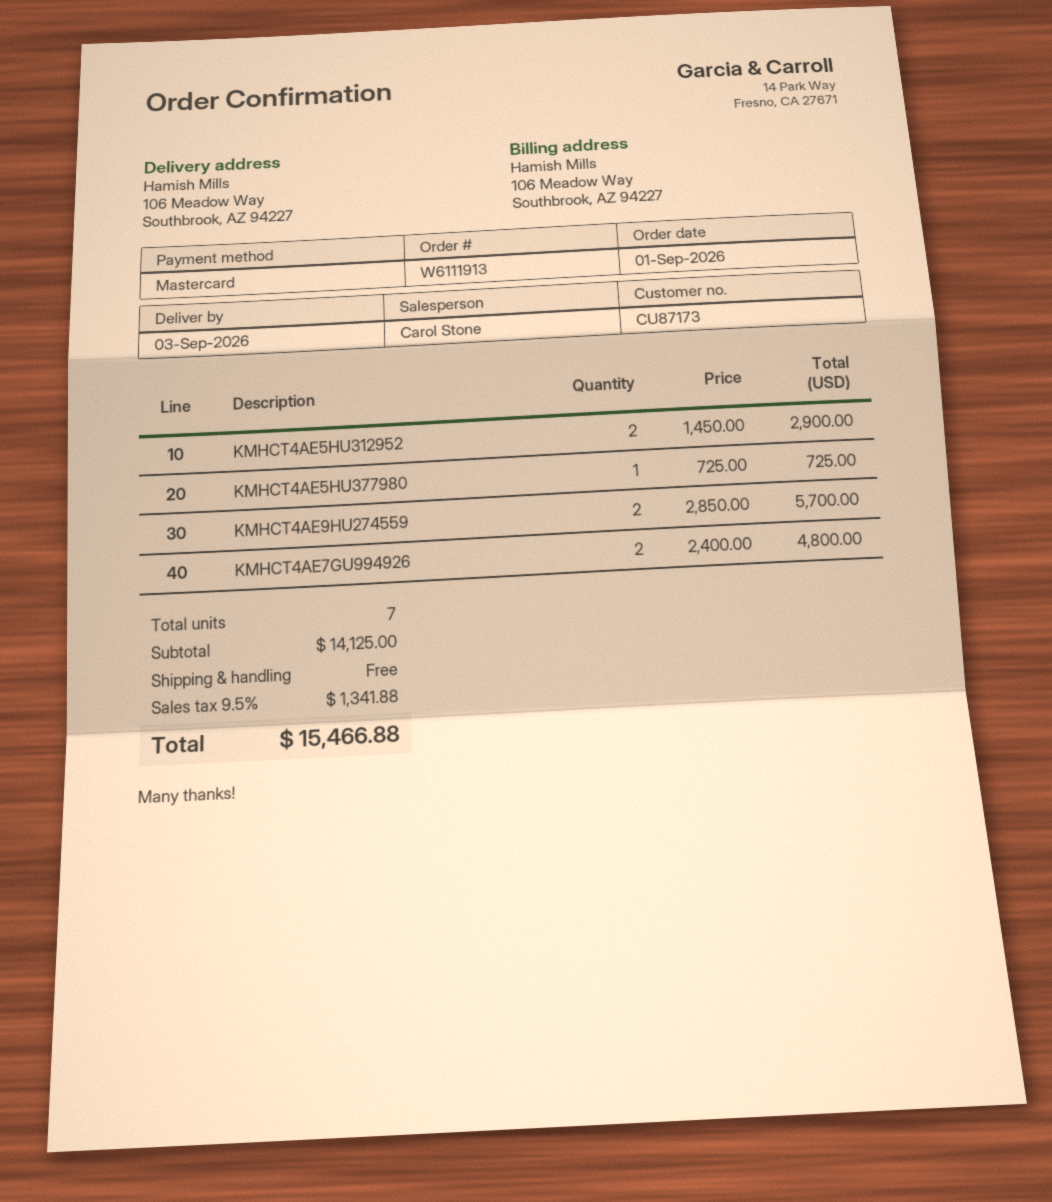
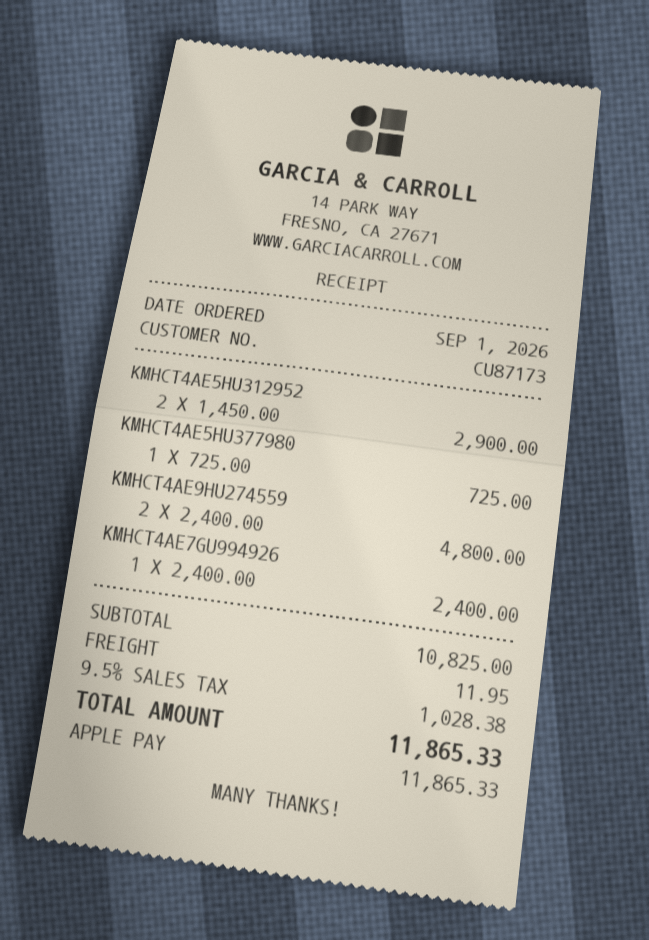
payment method: Mastercard -> Apple Pay
KMHCT4AE9HU274559: 2 x 2850.00 = 5700.00 -> 2 x 2400.00 = 4800.00
KMHCT4AE7GU994926: 2 x 2400.00 = 4800.00 -> 1 x 2400.00 = 2400.00
subtotal: 14125.00 -> 10825.00
shipping: 0.00 -> 11.95
tax: 9.5% = 1341.88 -> 9.5% = 1028.38
total: 15466.88 -> 11865.33

